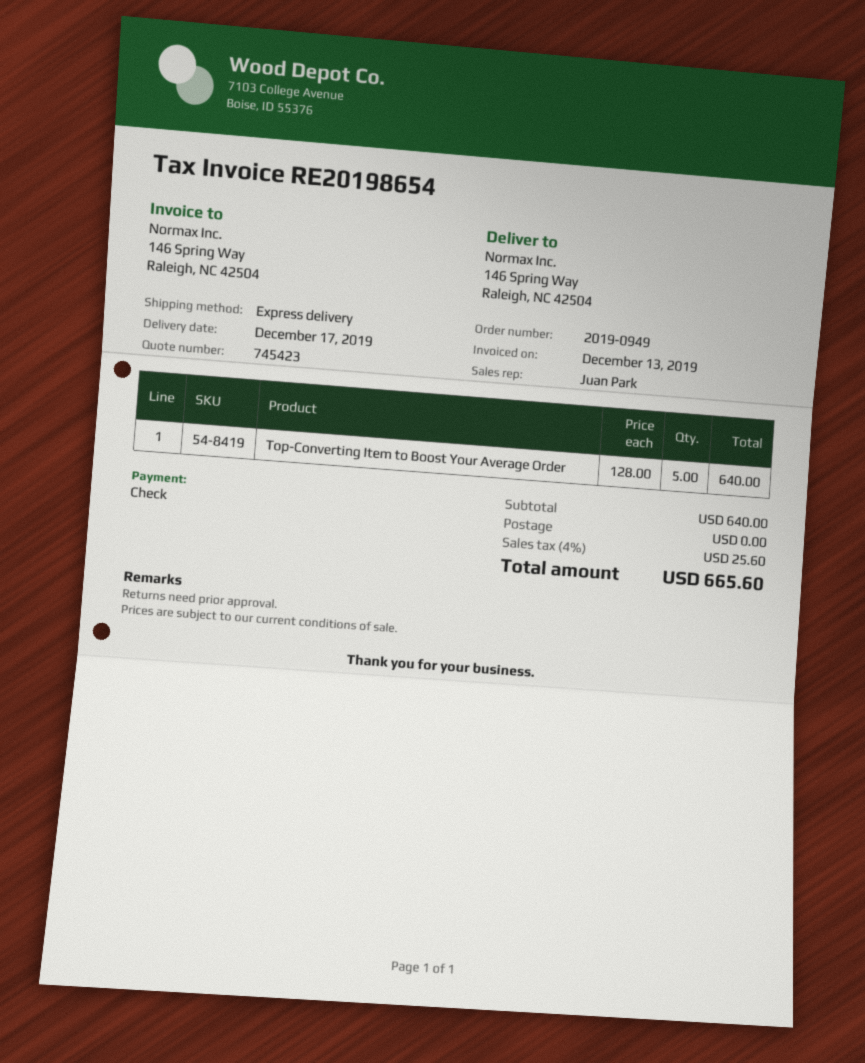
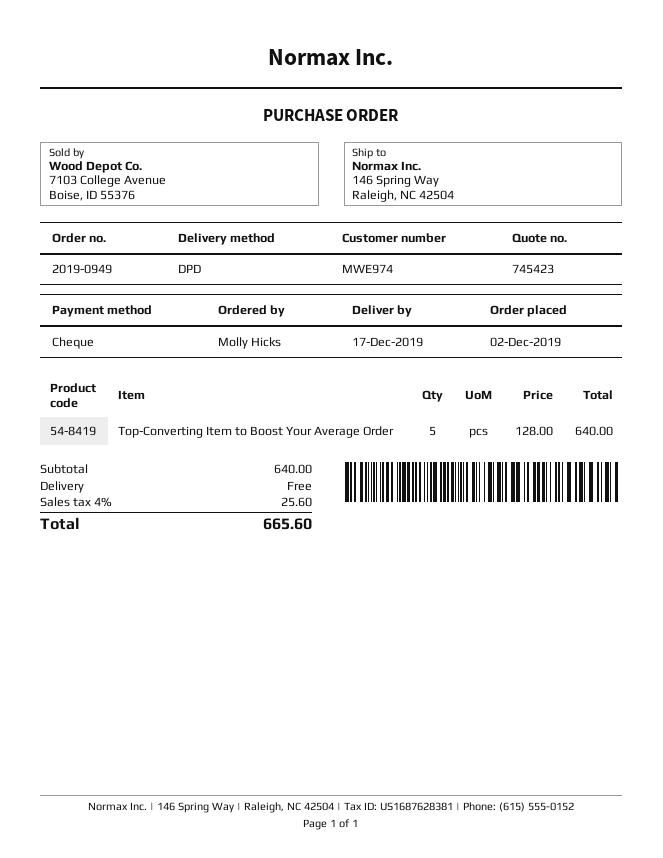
shipping method: express -> DPD

